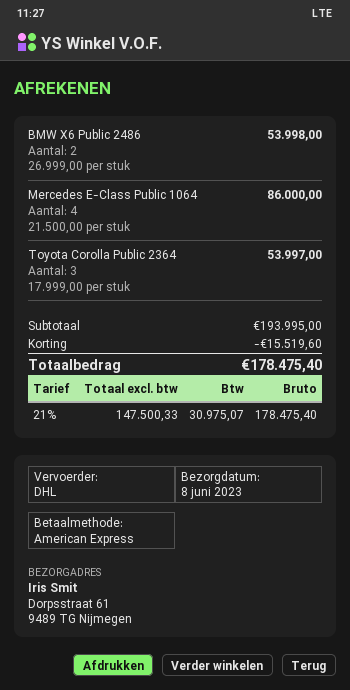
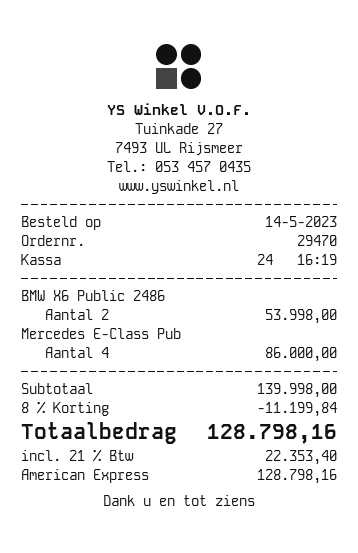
Toyota Corolla Public 2364: 3 for 53997.00 -> none
subtotal: 193995.00 -> 139998.00
discount: 15519.60 -> 11199.84
tax: 21% = 30975.07 -> 21% = 22353.40
total: 178475.40 -> 128798.16

